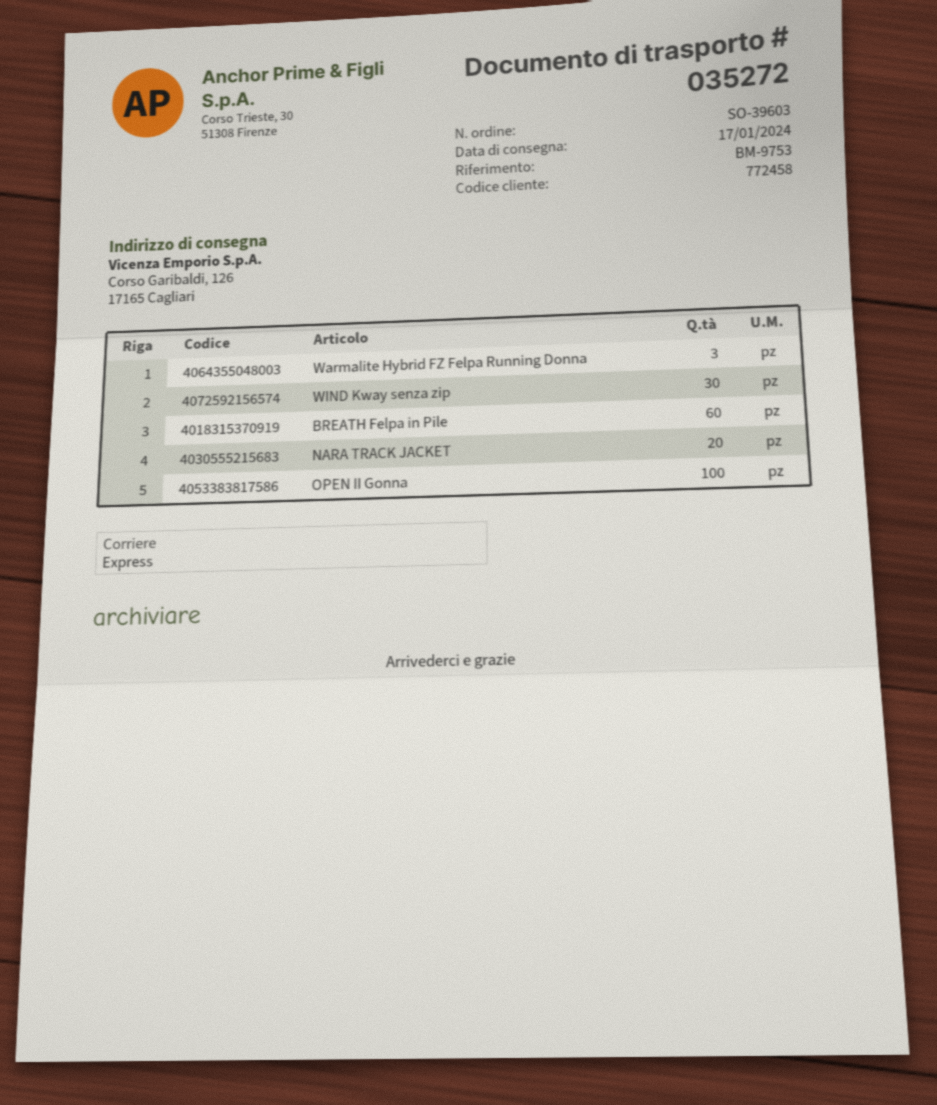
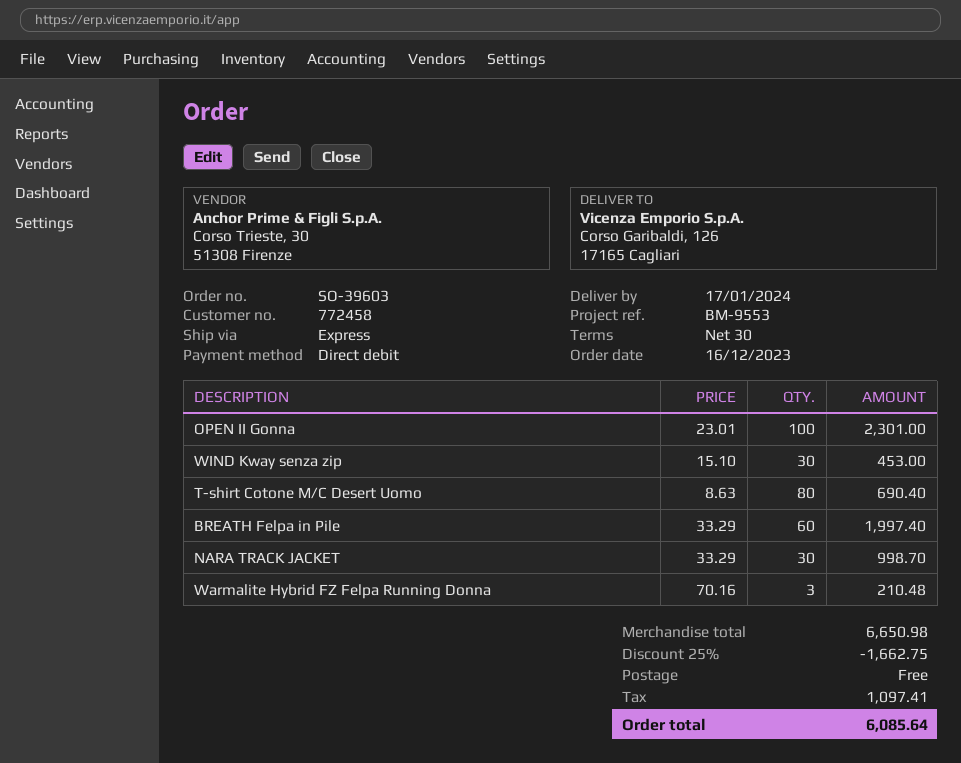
reference: BM-9753 -> BM-9553
NARA TRACK JACKET: 20 -> 30
T-shirt Cotone M/C Desert Uomo: none -> 80

